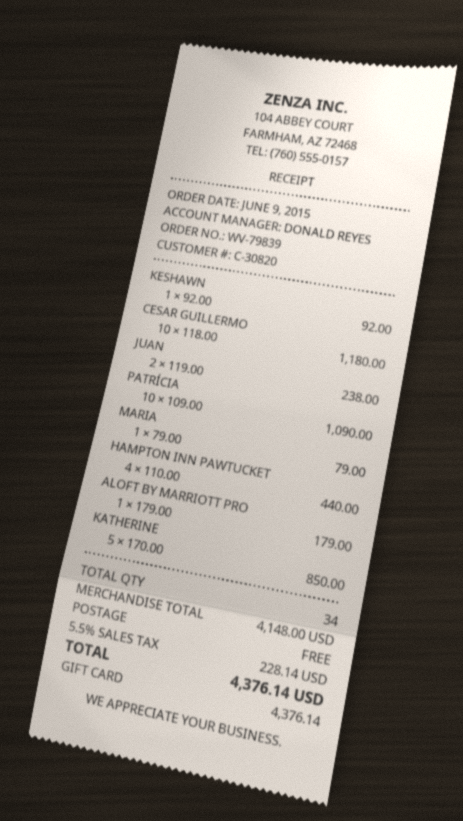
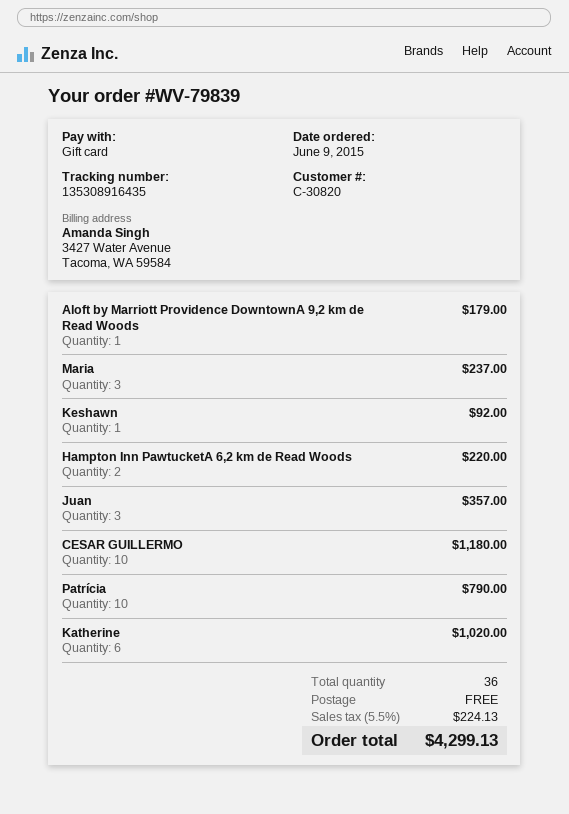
JUAN: 2 for 238.00 -> 3 for 357.00
PATRÍCIA: 10 for 1090.00 -> 10 for 790.00
MARIA: 1 for 79.00 -> 3 for 237.00
HAMPTON INN PAWTUCKET: 4 for 440.00 -> 2 for 220.00
KATHERINE: 5 for 850.00 -> 6 for 1020.00
total quantity: 34 -> 36
tax: 5.5% = 228.14 -> 5.5% = 224.13
total: 4376.14 -> 4299.13

